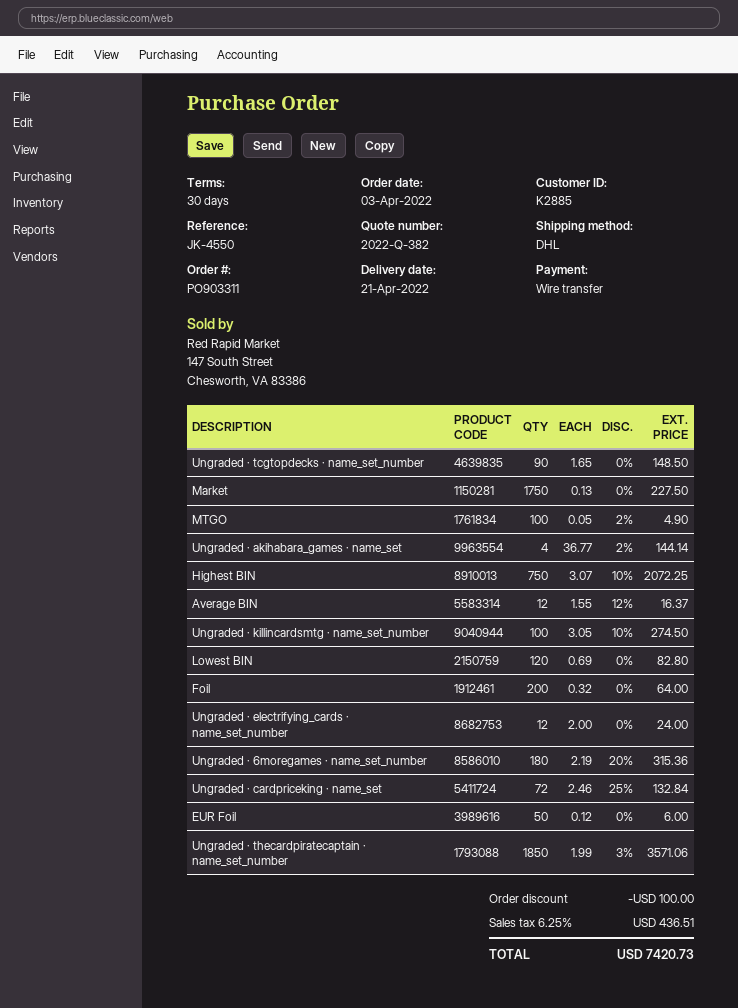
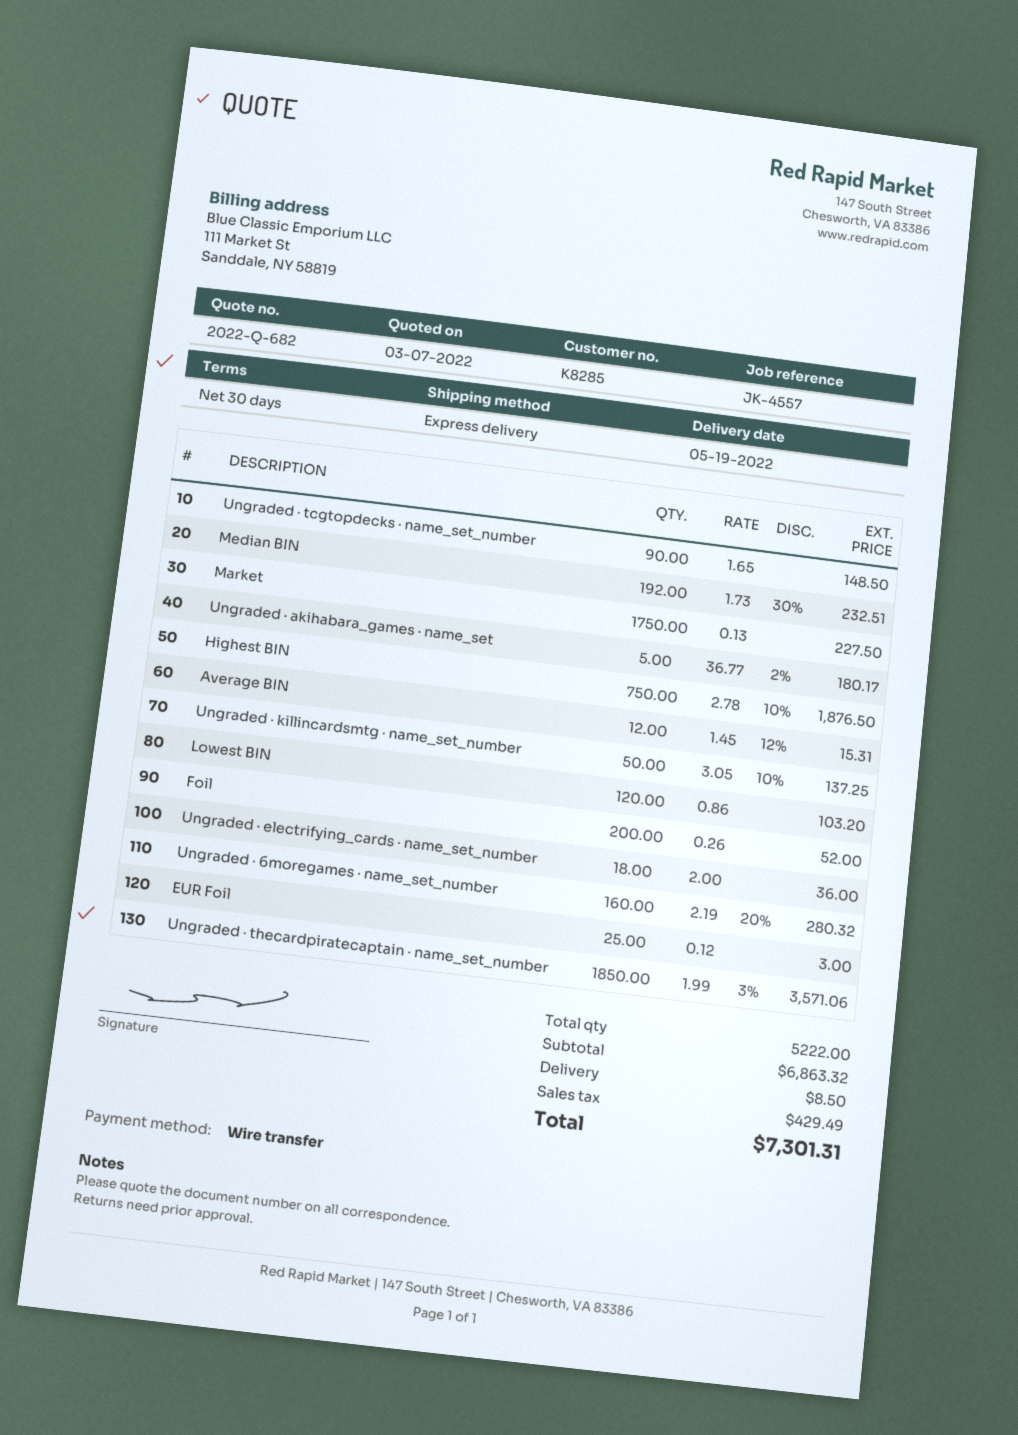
quote number: 2022-Q-382 -> 2022-Q-682
delivery date: 2022-04-21 -> 2022-05-19
customer number: K2885 -> K8285
reference: JK-4550 -> JK-4557
shipping method: DHL -> express
MTGO: 100 x 0.05 - 2% = 4.90 -> none
Ungraded · akihabara_games · name_set: 4 x 36.77 - 2% = 144.14 -> 5 x 36.77 - 2% = 180.17
Highest BIN: 750 x 3.07 - 10% = 2072.25 -> 750 x 2.78 - 10% = 1876.50
Average BIN: 12 x 1.55 - 12% = 16.37 -> 12 x 1.45 - 12% = 15.31
Ungraded · killincardsmtg · name_set_number: 100 x 3.05 - 10% = 274.50 -> 50 x 3.05 - 10% = 137.25
Lowest BIN: 120 x 0.69 = 82.80 -> 120 x 0.86 = 103.20
Foil: 200 x 0.32 = 64.00 -> 200 x 0.26 = 52.00
Ungraded · electrifying_cards · name_set_number: 12 x 2.00 = 24.00 -> 18 x 2.00 = 36.00
Ungraded · 6moregames · name_set_number: 180 x 2.19 - 20% = 315.36 -> 160 x 2.19 - 20% = 280.32
Ungraded · cardpriceking · name_set: 72 x 2.46 - 25% = 132.84 -> none
EUR Foil: 50 x 0.12 = 6.00 -> 25 x 0.12 = 3.00
Median BIN: none -> 192 x 1.73 - 30% = 232.51
discount: 100.00 -> none
shipping: none -> 8.50
tax: 436.51 -> 429.49
total: 7420.73 -> 7301.31

